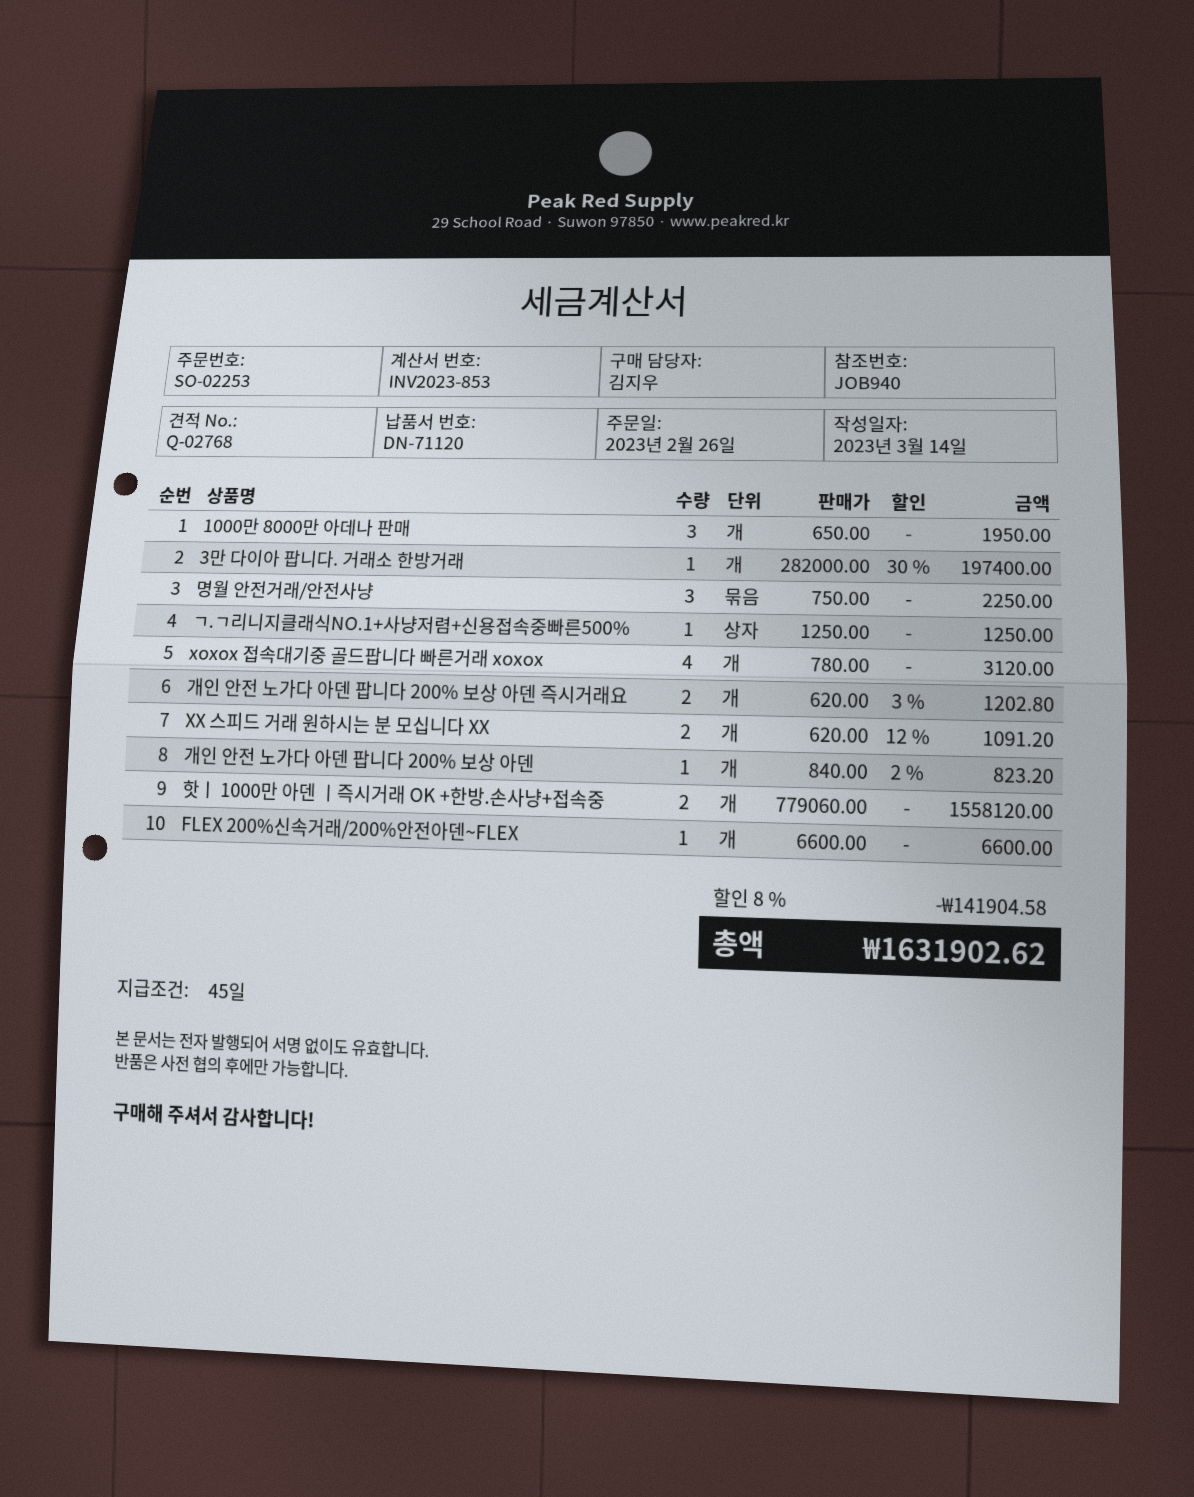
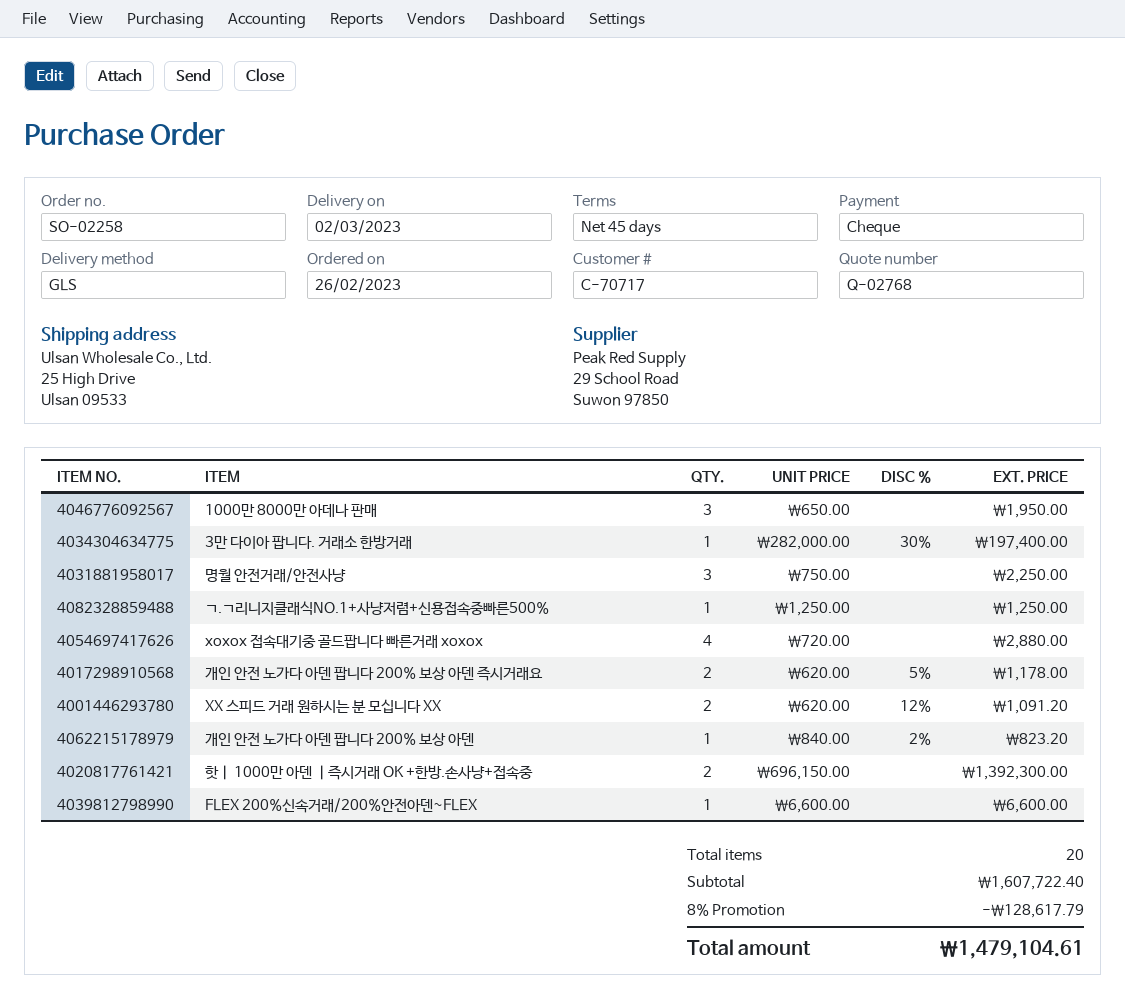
order number: SO-02253 -> SO-02258
xoxox 접속대기중 골드팝니다 빠른거래 xoxox: 4 x 780.00 = 3120.00 -> 4 x 720.00 = 2880.00
개인 안전 노가다 아덴 팝니다 200% 보상 아덴 즉시거래요: 2 x 620.00 - 3% = 1202.80 -> 2 x 620.00 - 5% = 1178.00
핫ㅣ 1000만 아덴 ㅣ즉시거래 OK +한방.손사냥+접속중: 2 x 779060.00 = 1558120.00 -> 2 x 696150.00 = 1392300.00
discount: 8% = 141904.58 -> 8% = 128617.79
total: 1631902.62 -> 1479104.61

